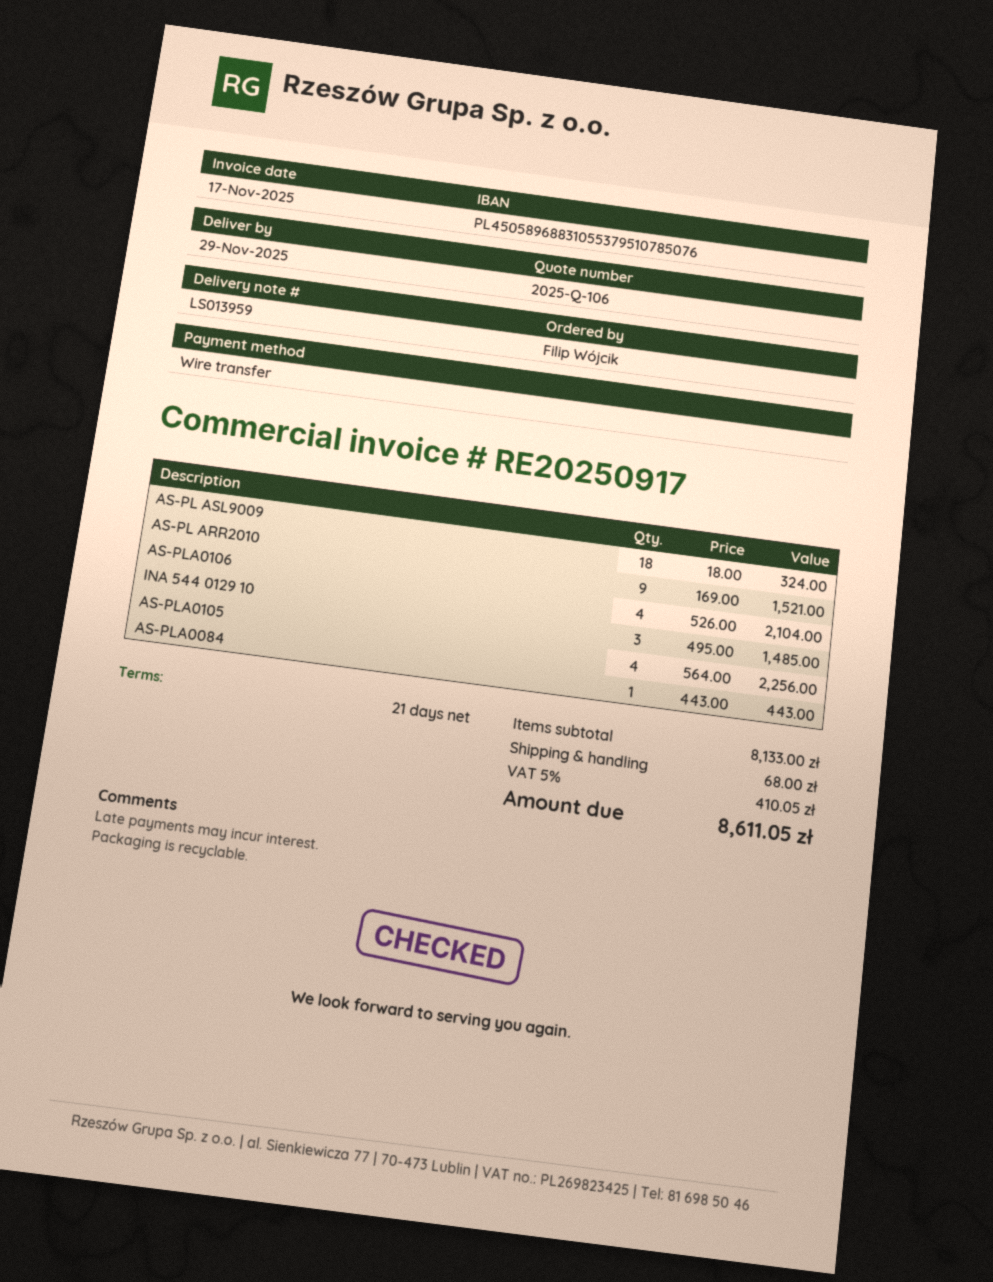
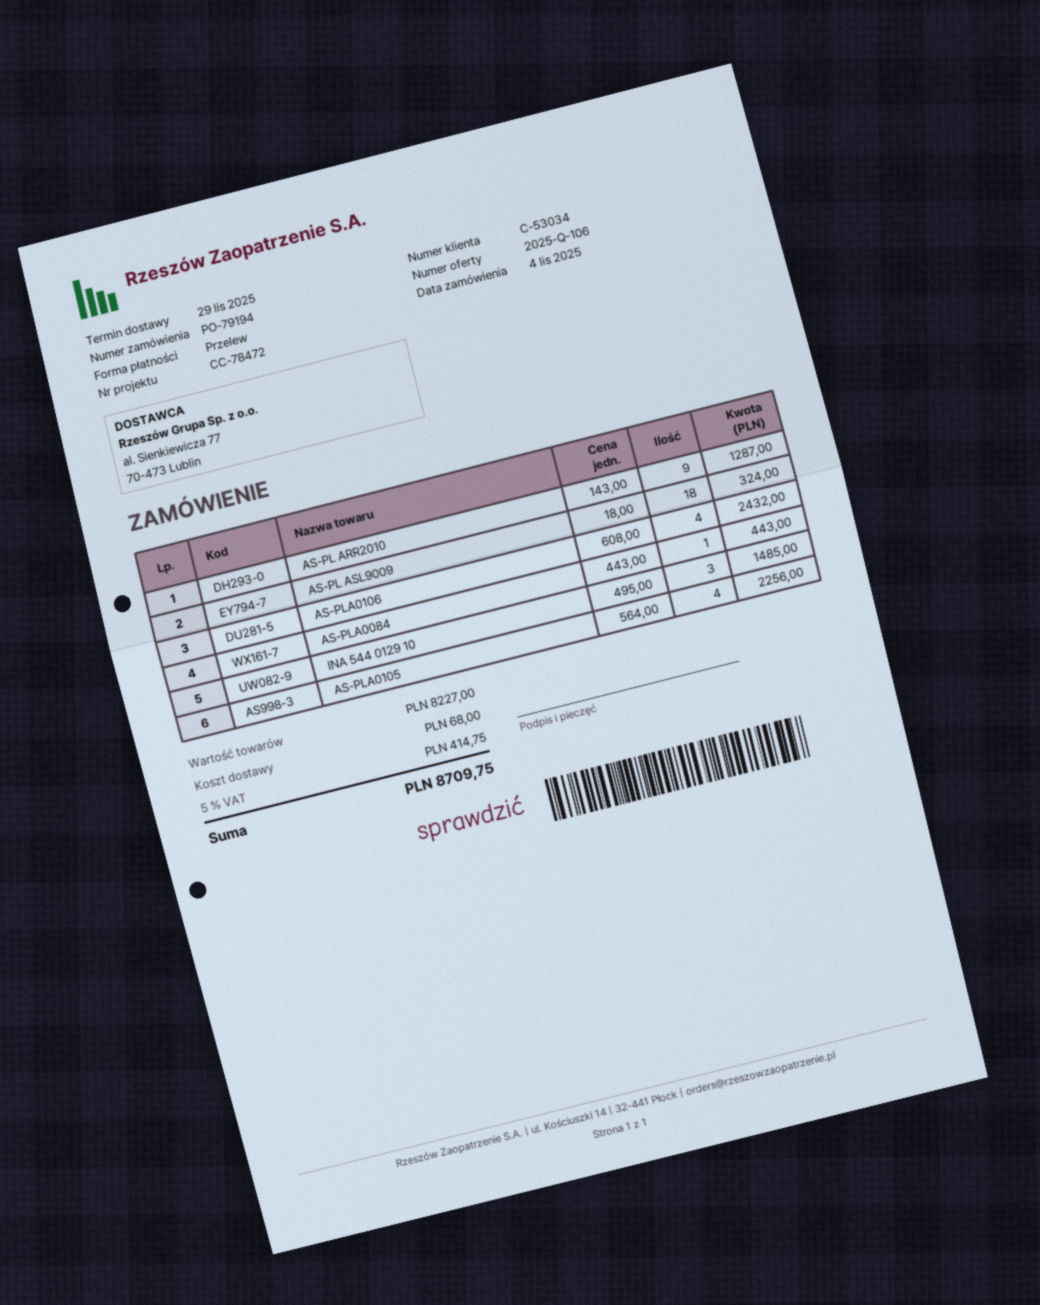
AS-PL ARR2010: 9 x 169.00 = 1521.00 -> 9 x 143.00 = 1287.00
AS-PLA0106: 4 x 526.00 = 2104.00 -> 4 x 608.00 = 2432.00
subtotal: 8133.00 -> 8227.00
tax: 5% = 410.05 -> 5% = 414.75
total: 8611.05 -> 8709.75

